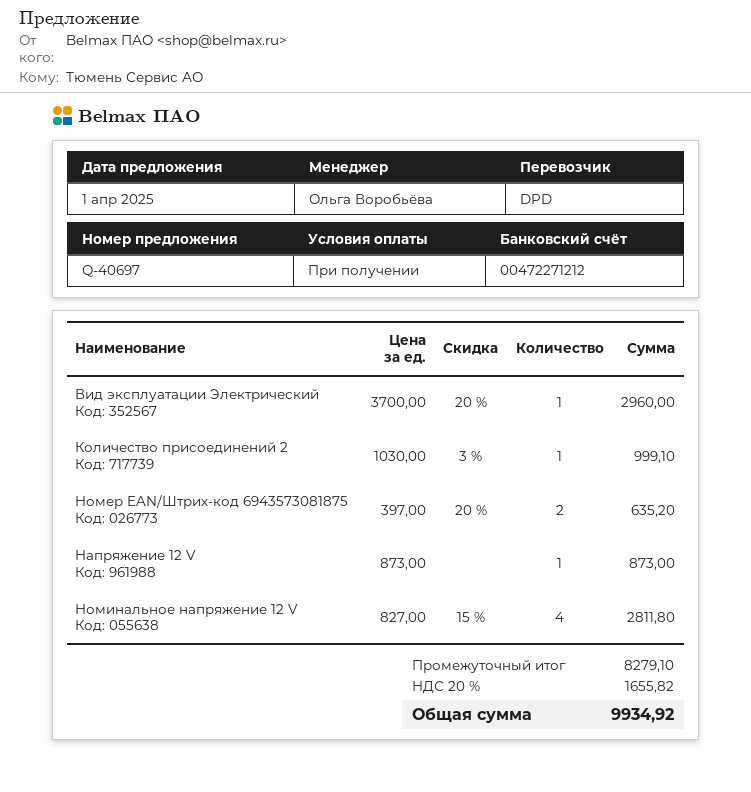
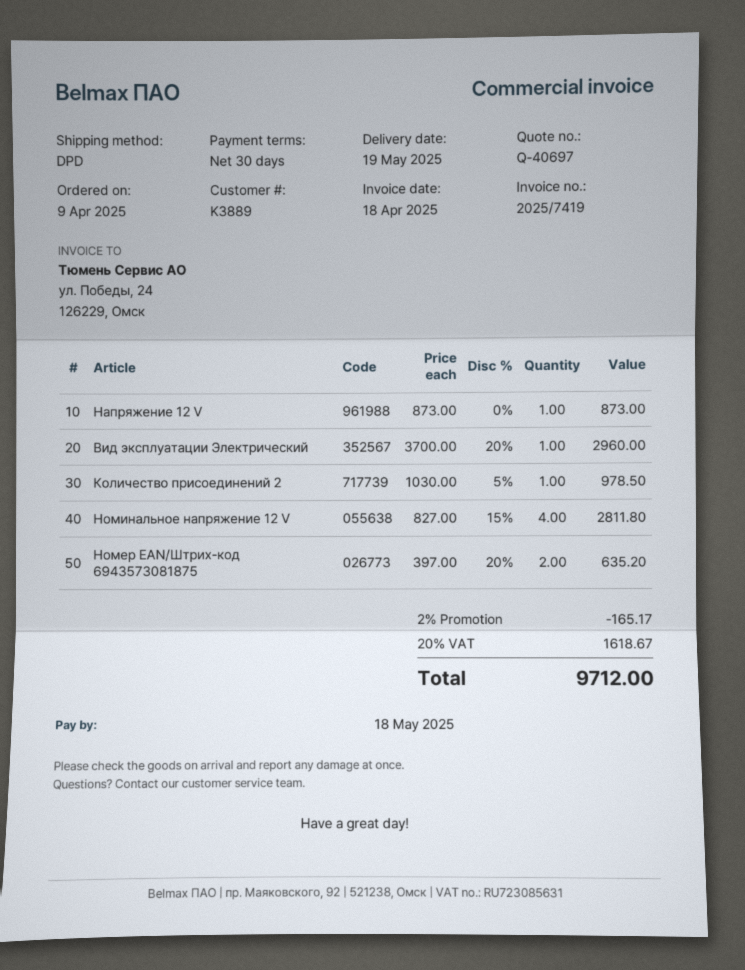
payment terms: on receipt -> 30 days
Количество присоединений 2: 1 x 1030.00 - 3% = 999.10 -> 1 x 1030.00 - 5% = 978.50
discount: none -> 2% = 165.17
tax: 20% = 1655.82 -> 20% = 1618.67
total: 9934.92 -> 9712.00

